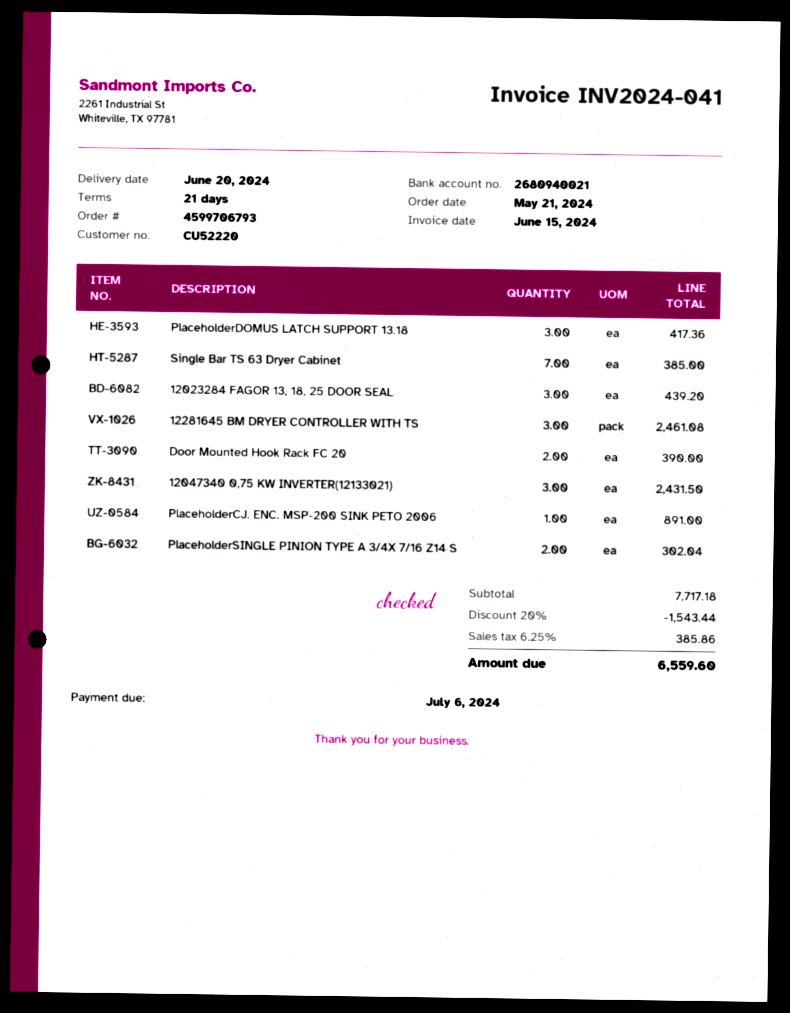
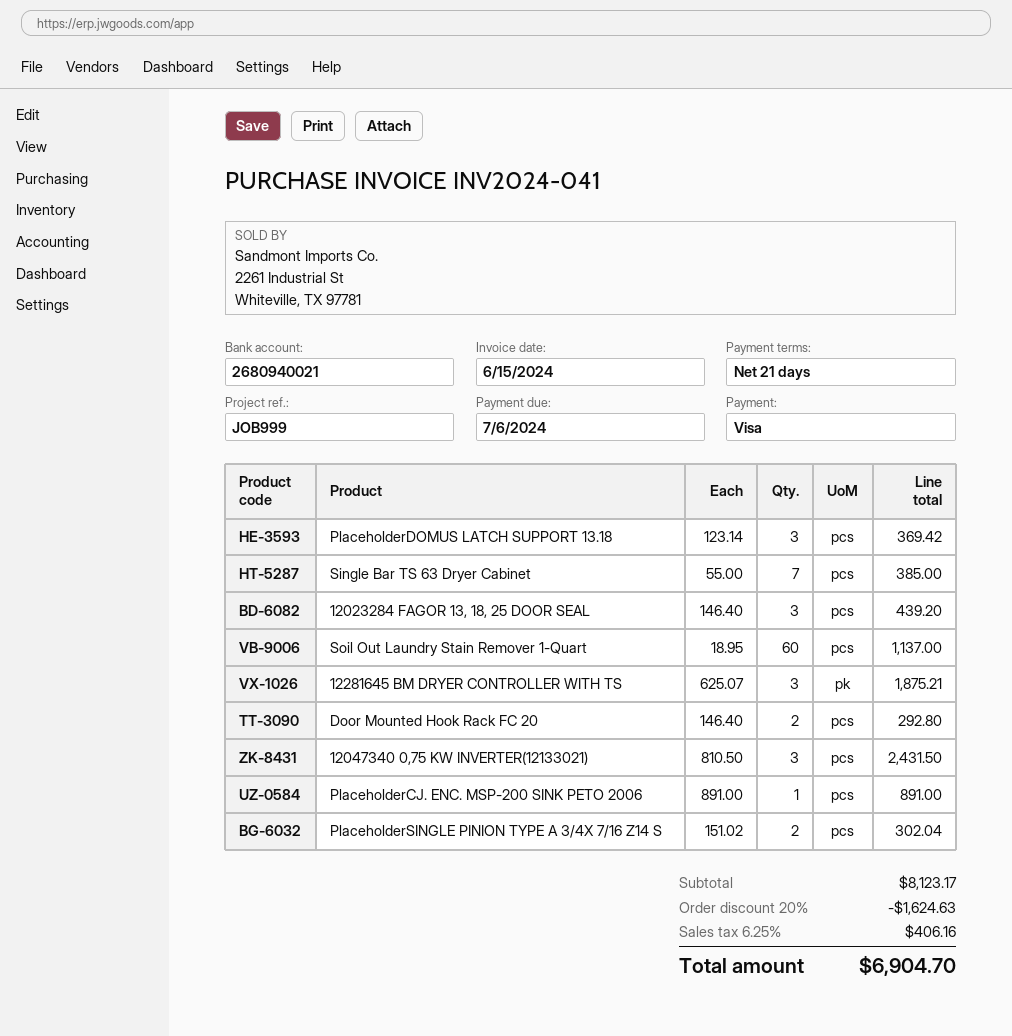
PlaceholderDOMUS LATCH SUPPORT 13.18: 3 for 417.36 -> 3 for 369.42
12281645 BM DRYER CONTROLLER WITH TS: 3 for 2461.08 -> 3 for 1875.21
Door Mounted Hook Rack FC 20: 2 for 390.00 -> 2 for 292.80
Soil Out Laundry Stain Remover 1-Quart: none -> 60 for 1137.00
subtotal: 7717.18 -> 8123.17
discount: 20% = 1543.44 -> 20% = 1624.63
tax: 6.25% = 385.86 -> 6.25% = 406.16
total: 6559.60 -> 6904.70

